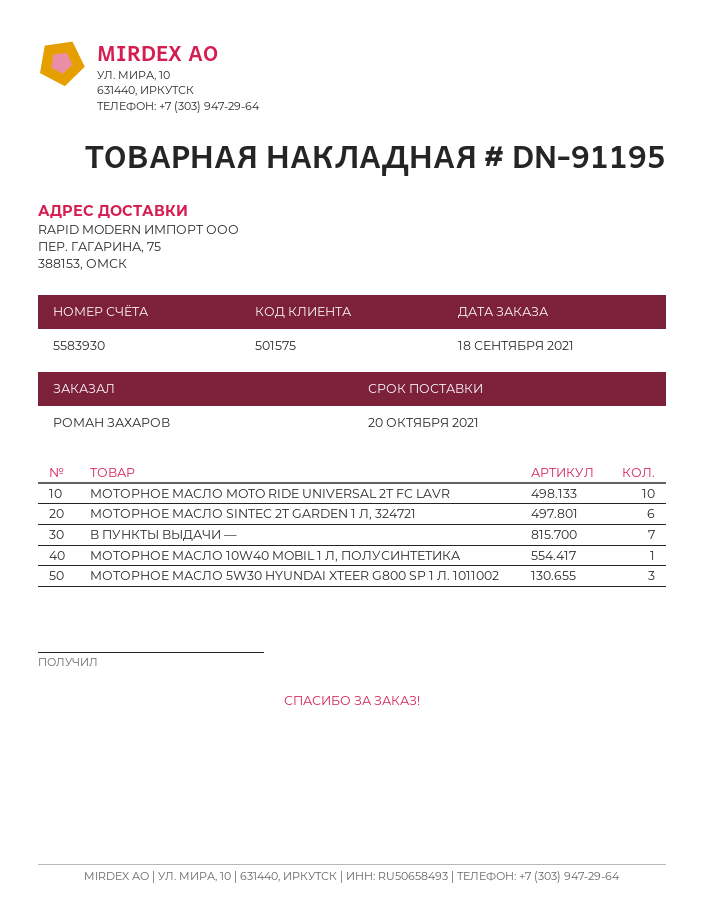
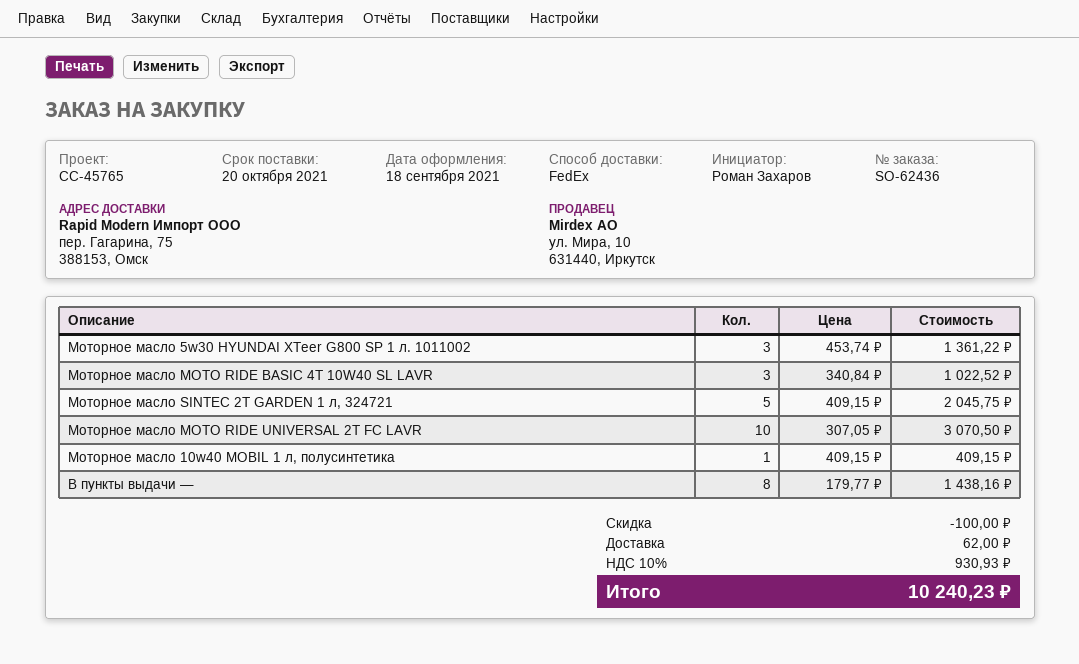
МОТОРНОЕ МАСЛО SINTEC 2T GARDEN 1 Л, 324721: 6 -> 5
В ПУНКТЫ ВЫДАЧИ —: 7 -> 8
Моторное масло MOTO RIDE BASIC 4T 10W40 SL LAVR: none -> 3

